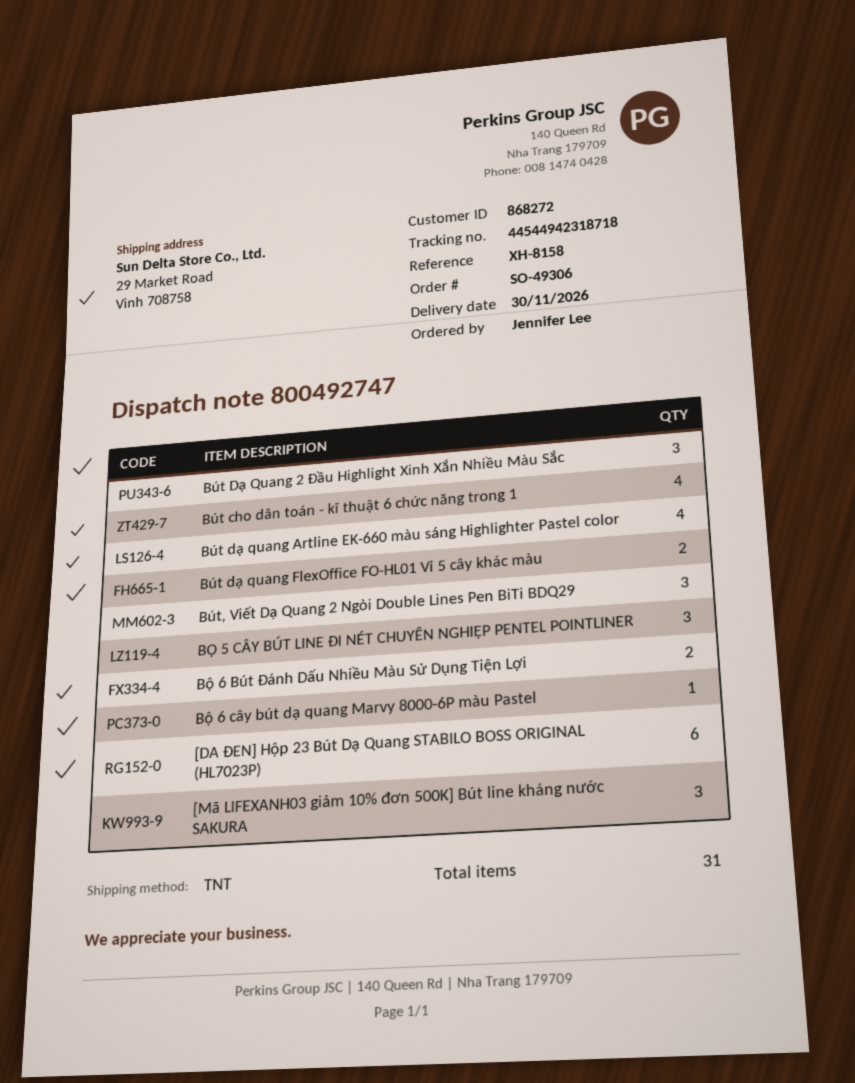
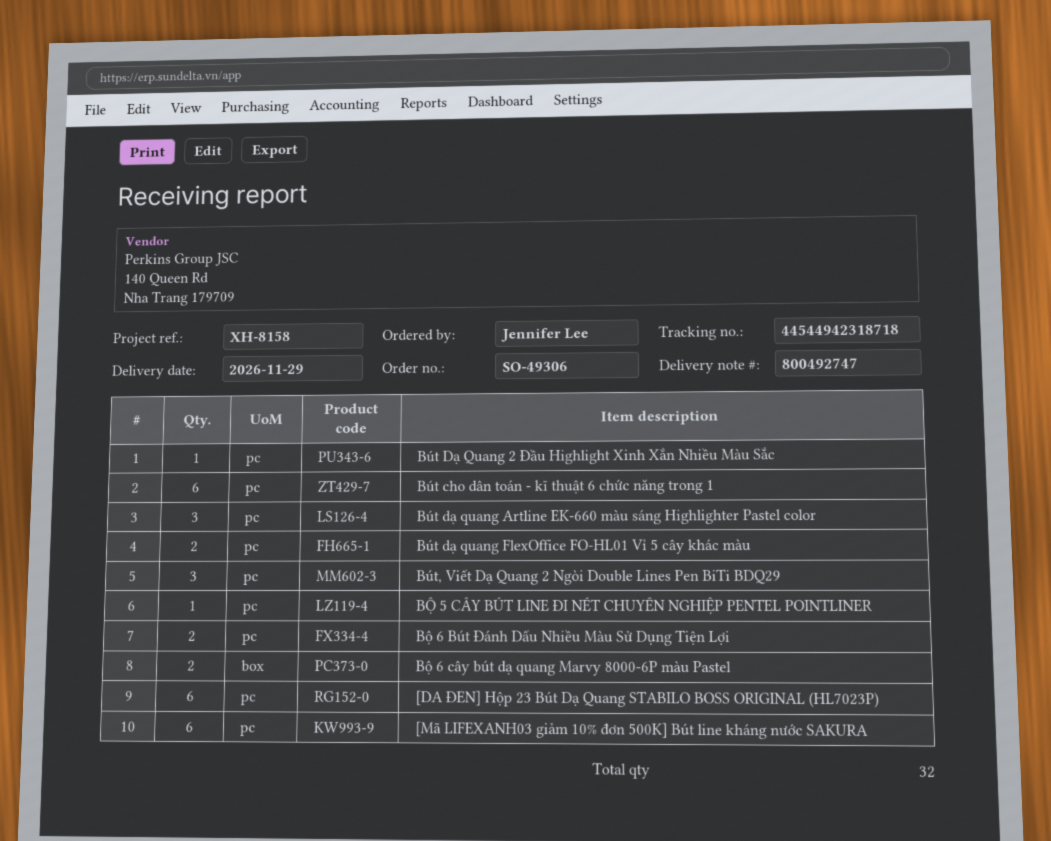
delivery date: 2026-11-30 -> 2026-11-29
Bút Dạ Quang 2 Đầu Highlight Xinh Xắn Nhiều Màu Sắc: 3 -> 1
Bút cho dân toán - kĩ thuật 6 chức năng trong 1: 4 -> 6
Bút dạ quang Artline EK-660 màu sáng Highlighter Pastel color: 4 -> 3
BỘ 5 CÂY BÚT LINE ĐI NÉT CHUYÊN NGHIỆP PENTEL POINTLINER: 3 -> 1
Bộ 6 cây bút dạ quang Marvy 8000-6P màu Pastel: 1 -> 2
[Mã LIFEXANH03 giảm 10% đơn 500K] Bút line kháng nước SAKURA: 3 -> 6
total quantity: 31 -> 32

